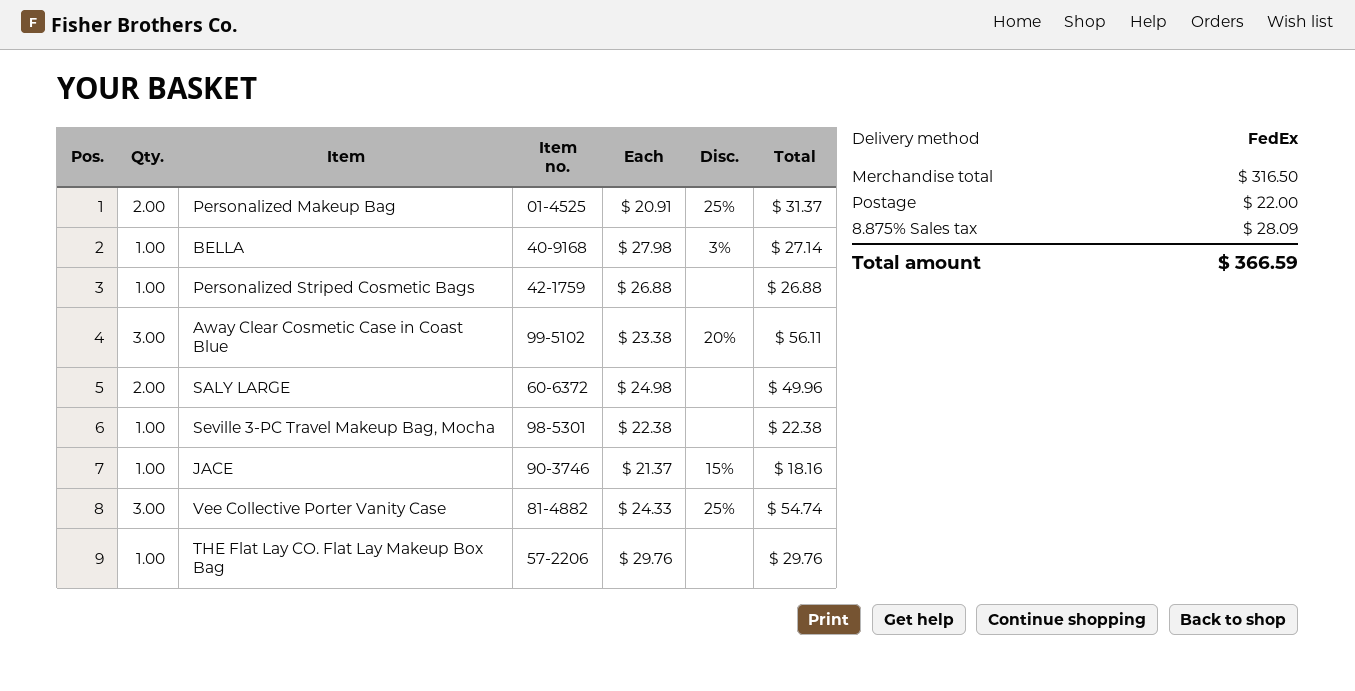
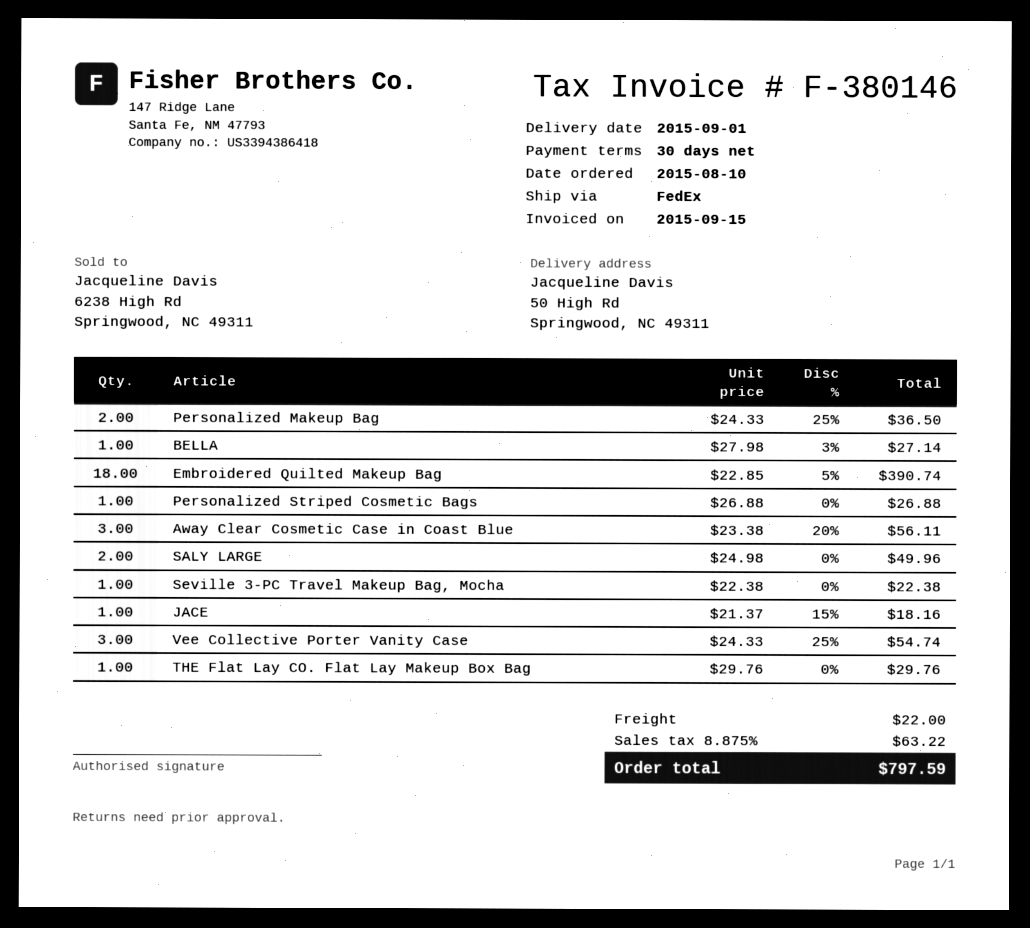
Personalized Makeup Bag: 2 x 20.91 - 25% = 31.37 -> 2 x 24.33 - 25% = 36.50
Embroidered Quilted Makeup Bag: none -> 18 x 22.85 - 5% = 390.74
tax: 8.875% = 28.09 -> 8.875% = 63.22
total: 366.59 -> 797.59

